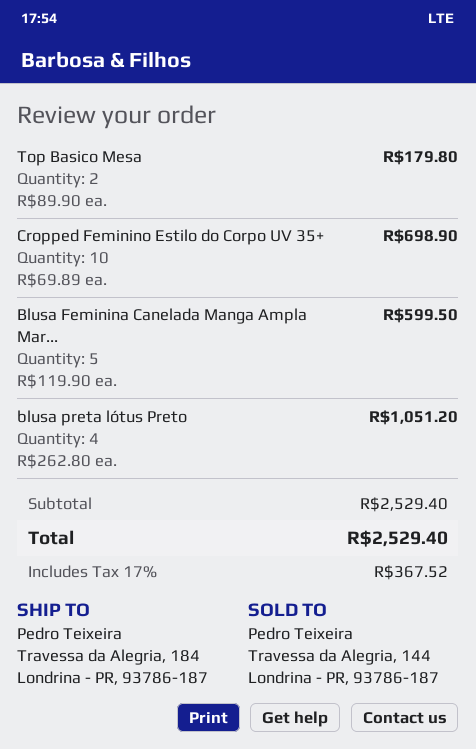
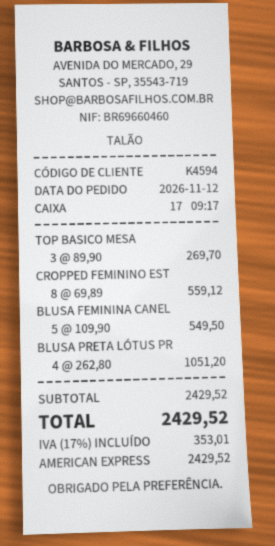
Top Basico Mesa: 2 x 89.90 = 179.80 -> 3 x 89.90 = 269.70
Cropped Feminino Estilo do Corpo UV 35+: 10 x 69.89 = 698.90 -> 8 x 69.89 = 559.12
Blusa Feminina Canelada Manga Ampla Mar...: 5 x 119.90 = 599.50 -> 5 x 109.90 = 549.50
subtotal: 2529.40 -> 2429.52
tax: 17% = 367.52 -> 17% = 353.01
total: 2529.40 -> 2429.52

